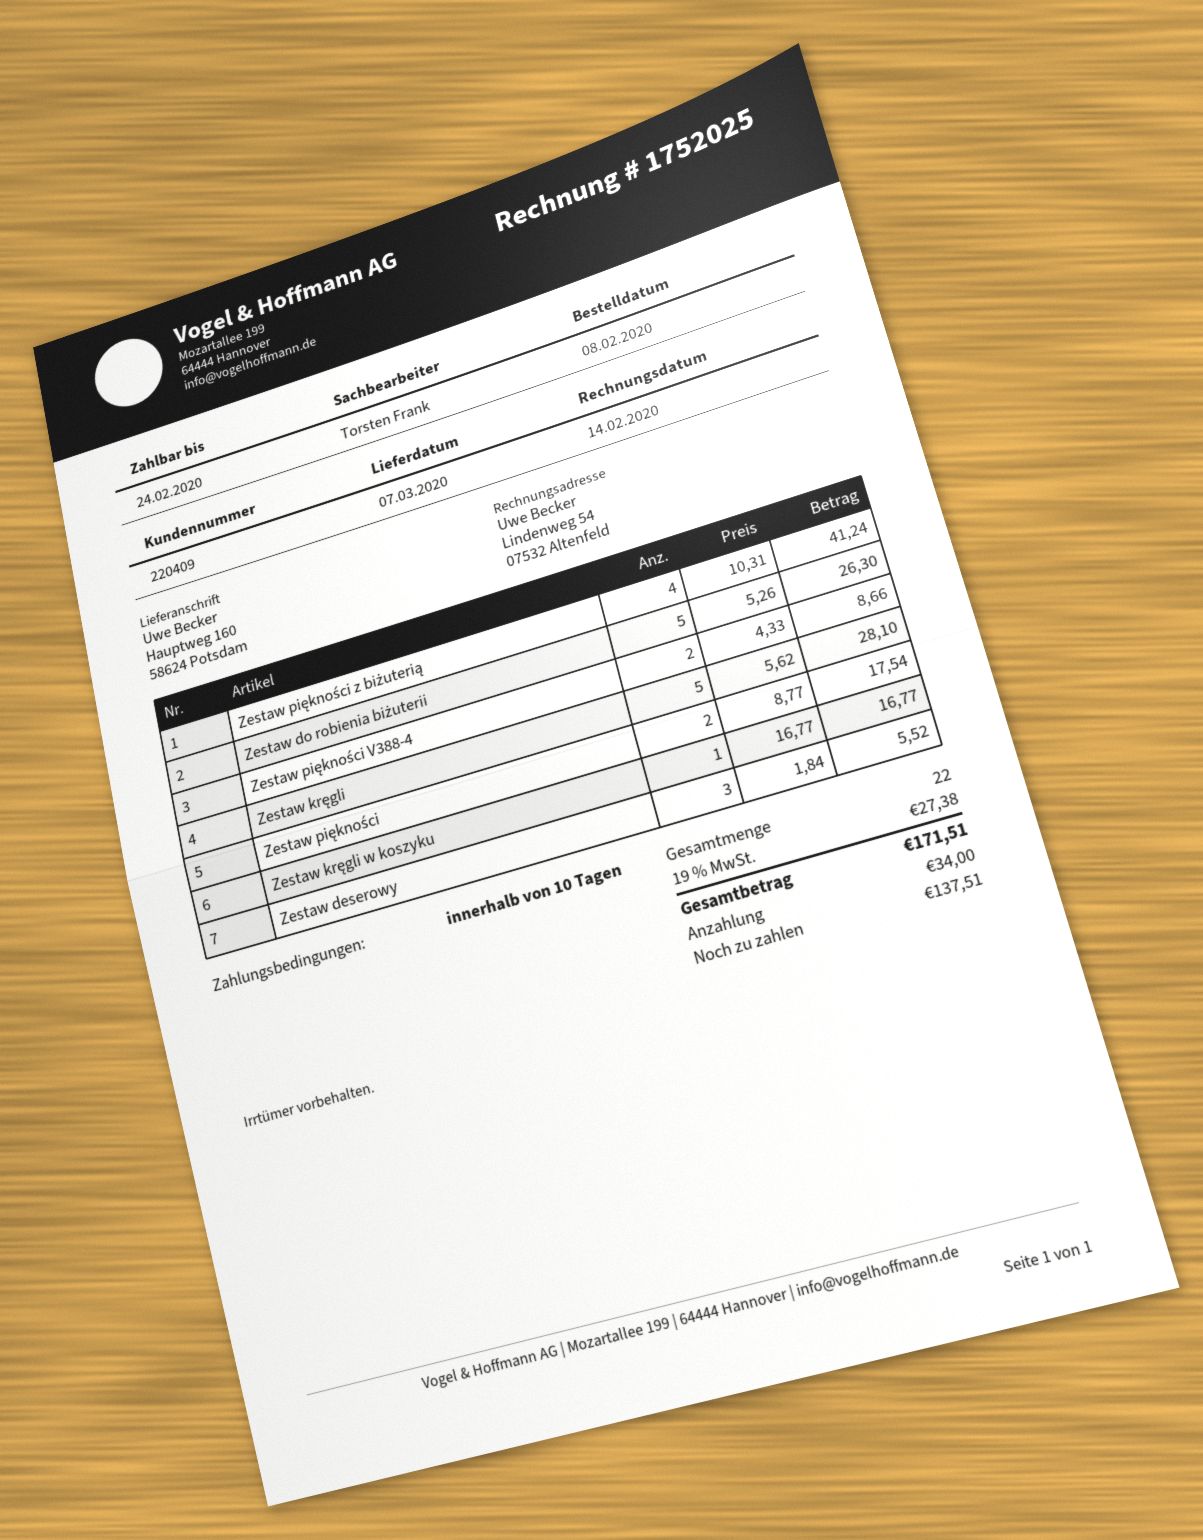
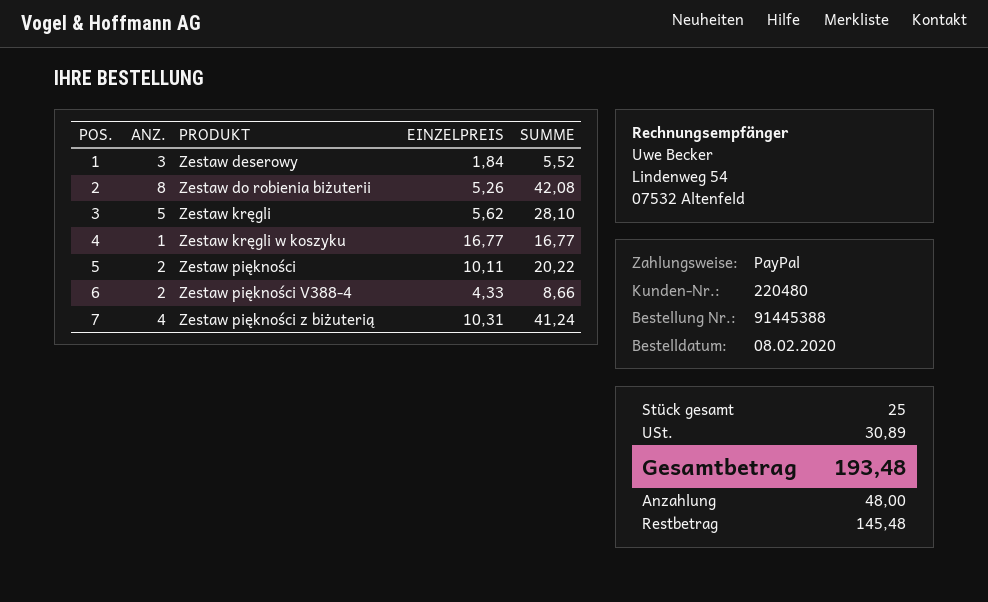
customer number: 220409 -> 220480
Zestaw do robienia biżuterii: 5 x 5.26 = 26.30 -> 8 x 5.26 = 42.08
Zestaw piękności: 2 x 8.77 = 17.54 -> 2 x 10.11 = 20.22
total quantity: 22 -> 25
tax: 27.38 -> 30.89
total: 171.51 -> 193.48
deposit: 34.00 -> 48.00
balance: 137.51 -> 145.48

